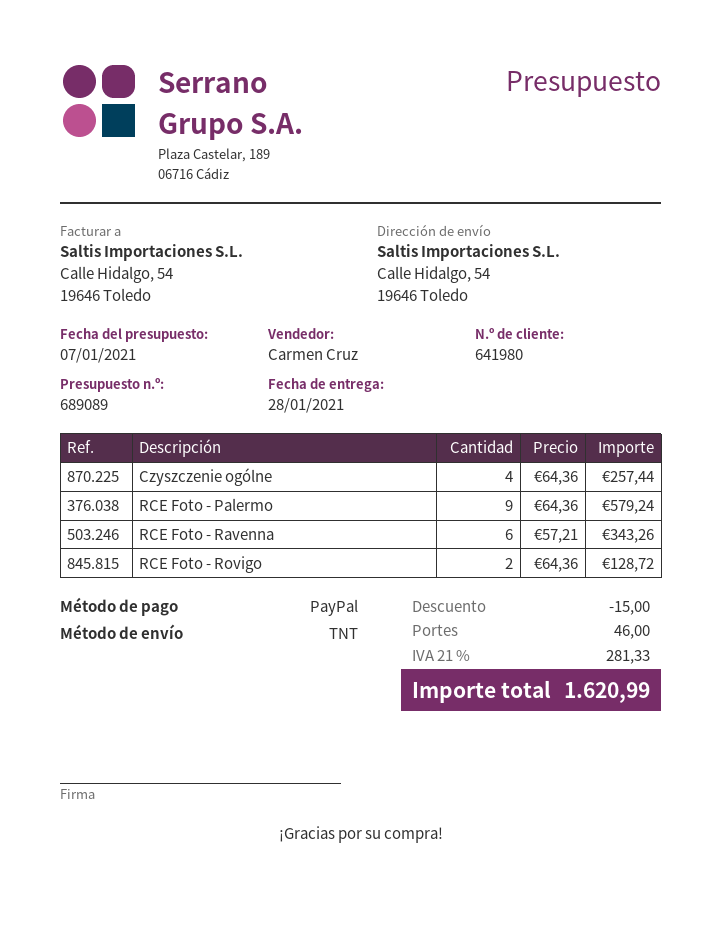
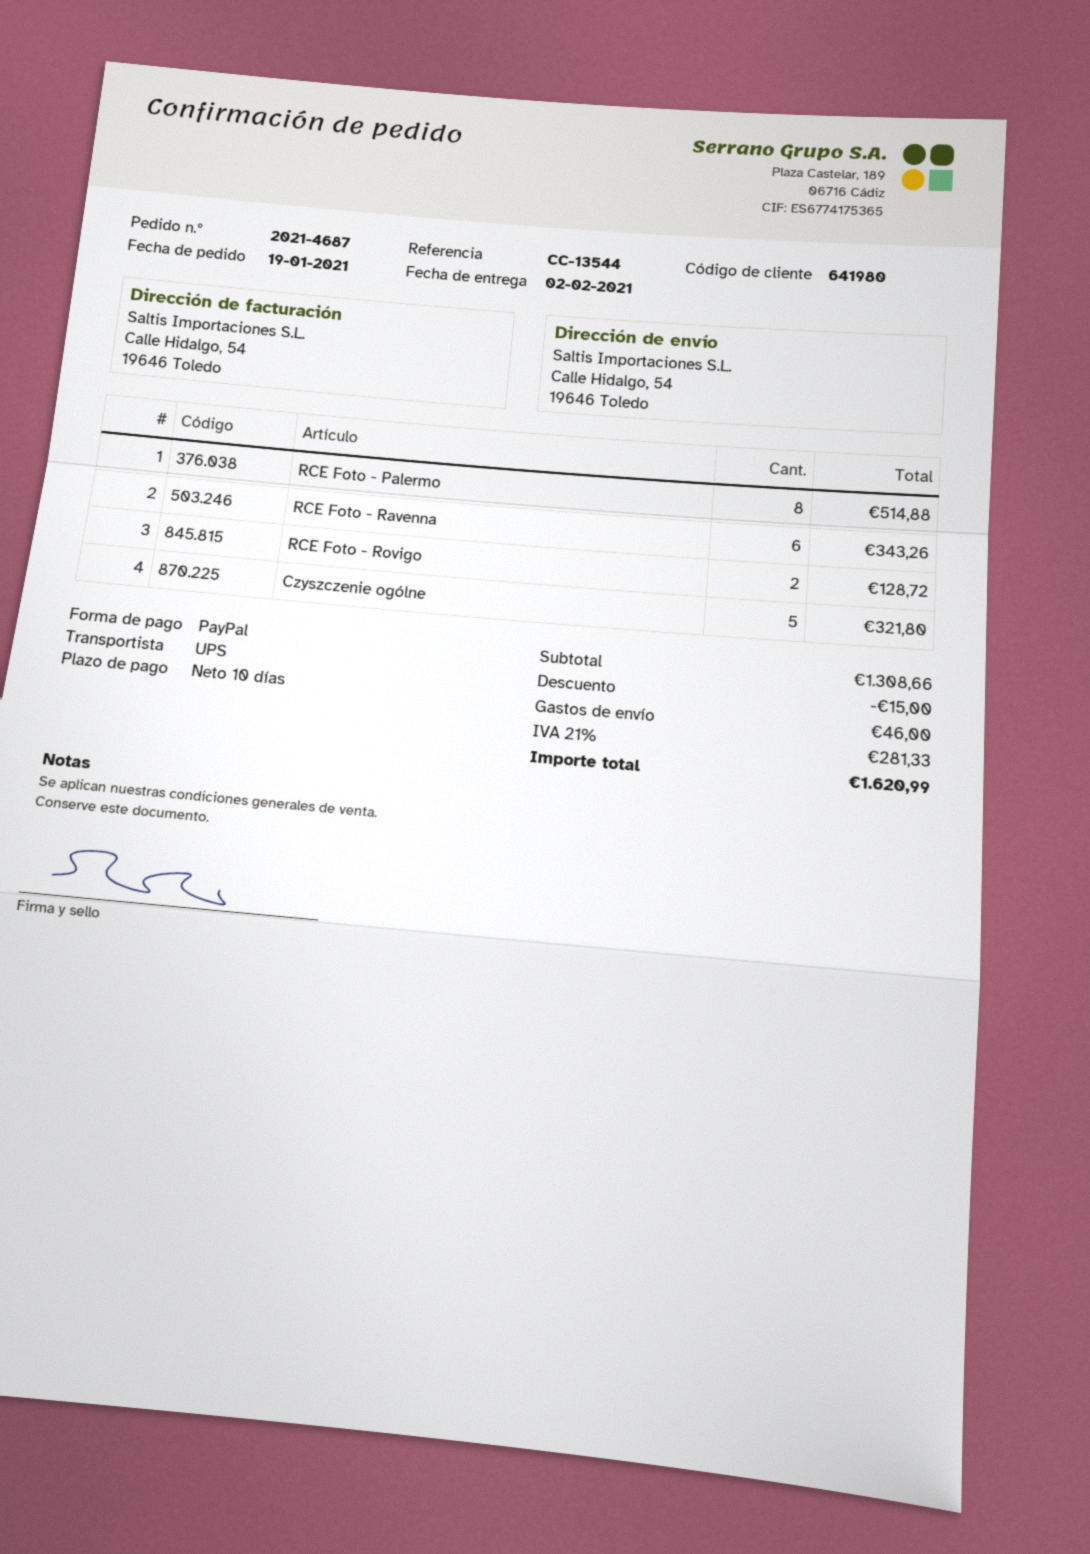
delivery date: 2021-01-28 -> 2021-02-02
shipping method: TNT -> UPS
Czyszczenie ogólne: 4 for 257.44 -> 5 for 321.80
RCE Foto - Palermo: 9 for 579.24 -> 8 for 514.88

